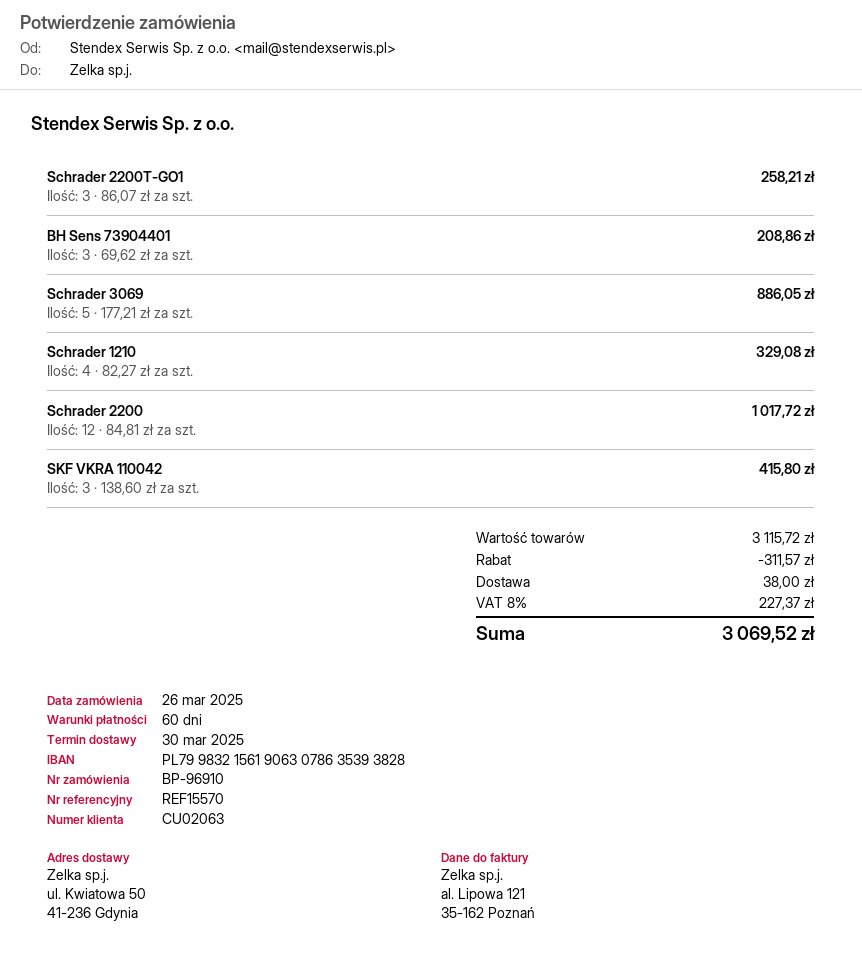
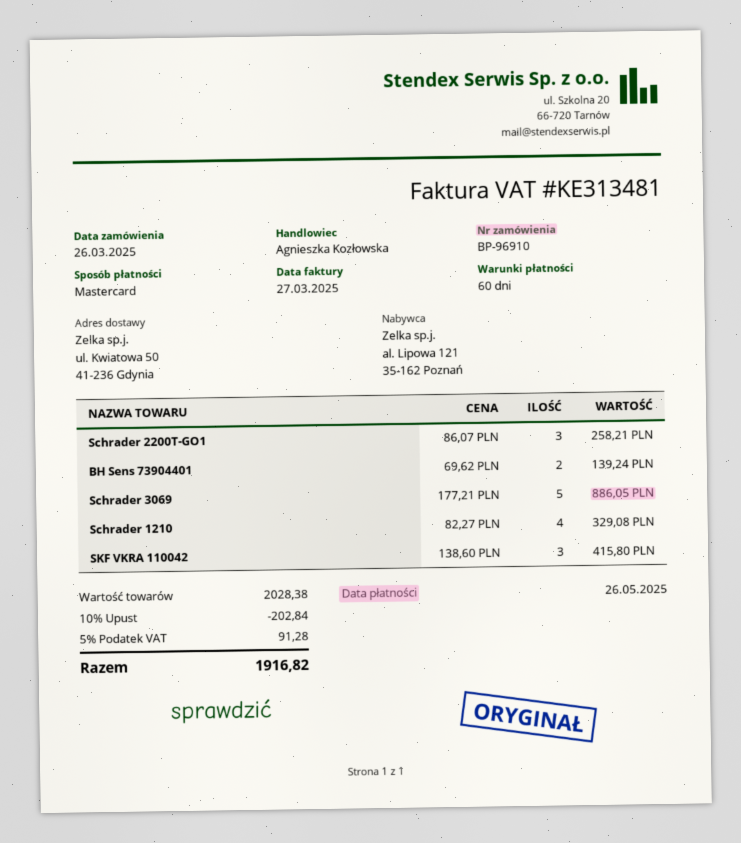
BH Sens 73904401: 3 x 69.62 = 208.86 -> 2 x 69.62 = 139.24
Schrader 2200: 12 x 84.81 = 1017.72 -> none
subtotal: 3115.72 -> 2028.38
discount: 311.57 -> 202.84
shipping: 38.00 -> none
tax: 8% = 227.37 -> 5% = 91.28
total: 3069.52 -> 1916.82

